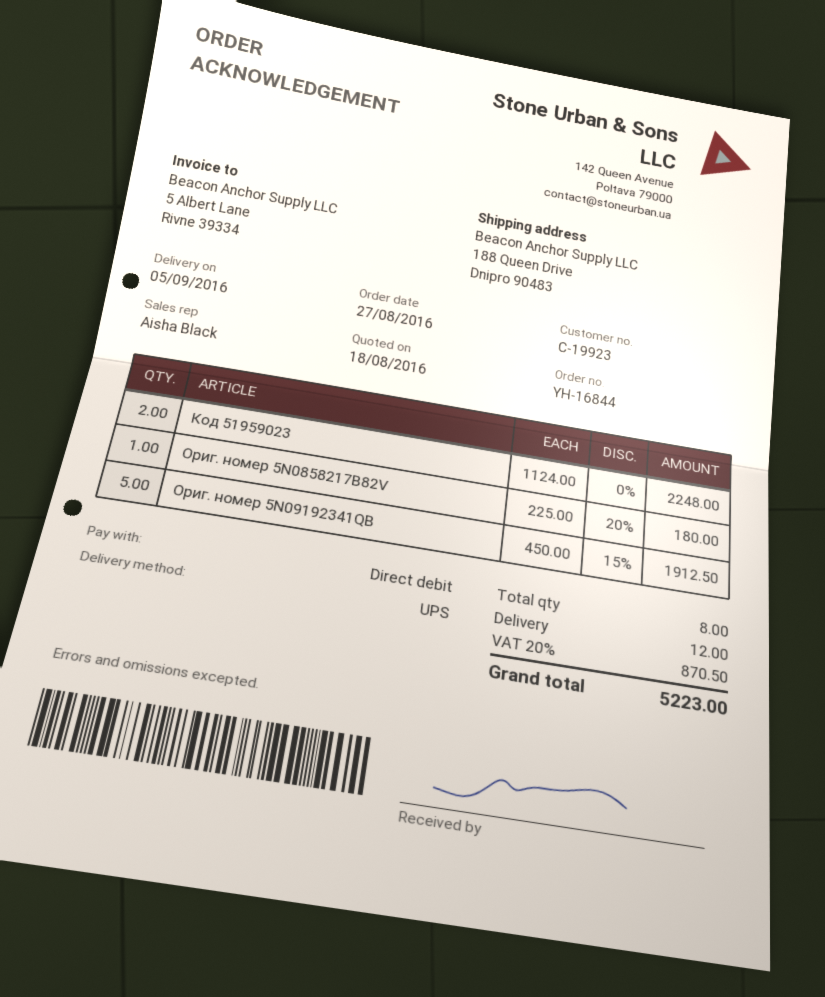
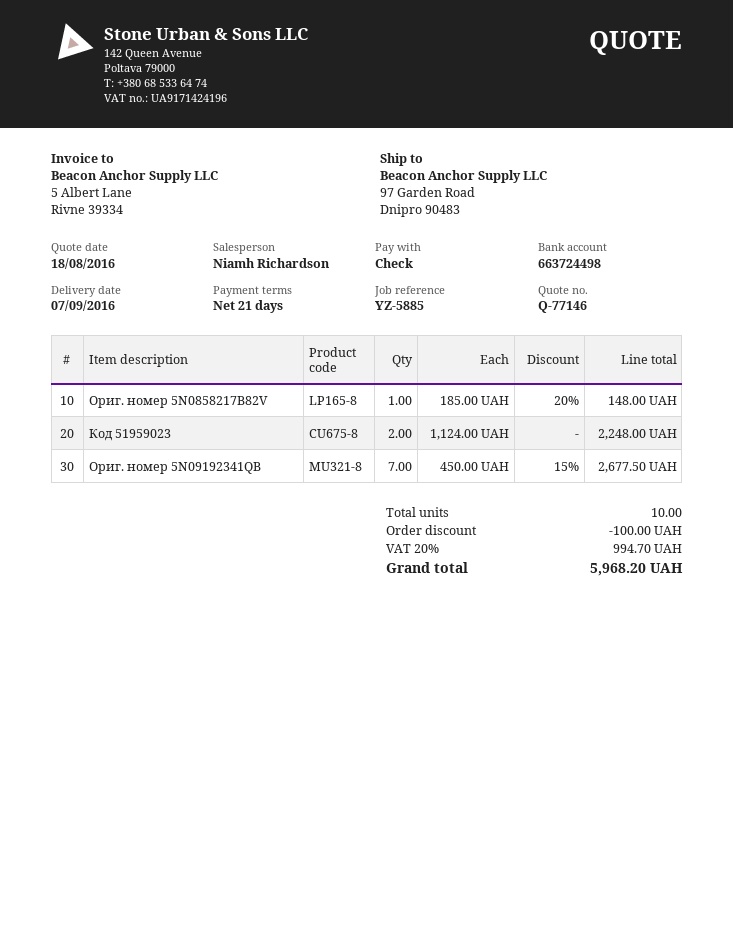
delivery date: 2016-09-05 -> 2016-09-07
sales rep: Aisha Black -> Niamh Richardson
payment method: direct debit -> cheque
ship to: 188 Queen Drive, Dnipro 90483 -> 97 Garden Road, Dnipro 90483
Ориг. номер 5N0858217B82V: 1 x 225.00 - 20% = 180.00 -> 1 x 185.00 - 20% = 148.00
Ориг. номер 5N09192341QB: 5 x 450.00 - 15% = 1912.50 -> 7 x 450.00 - 15% = 2677.50
total quantity: 8 -> 10
discount: none -> 100.00
shipping: 12.00 -> none
tax: 20% = 870.50 -> 20% = 994.70
total: 5223.00 -> 5968.20

